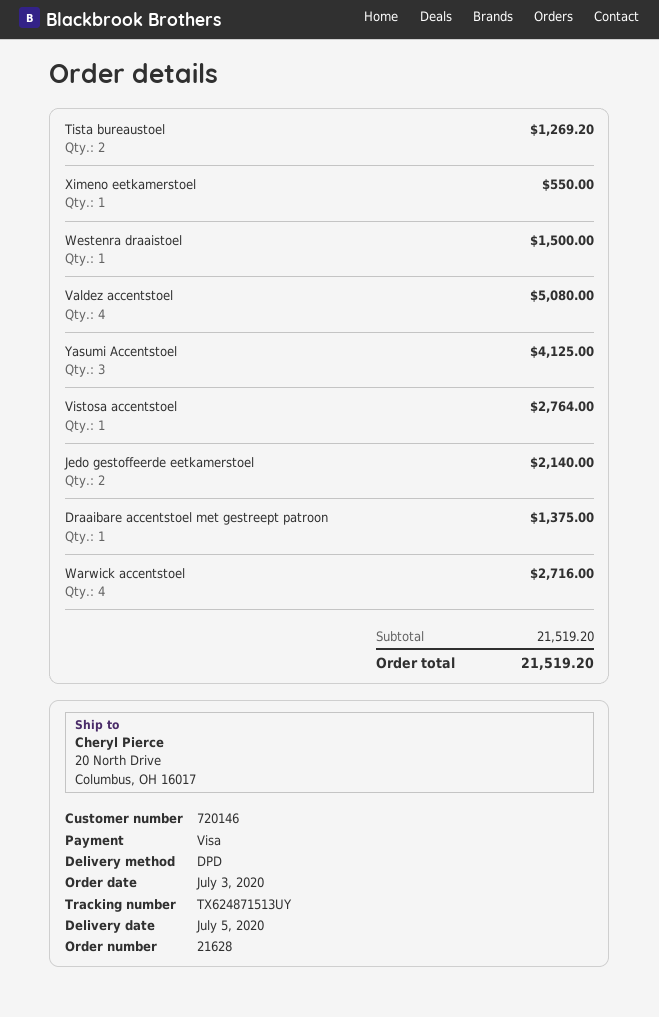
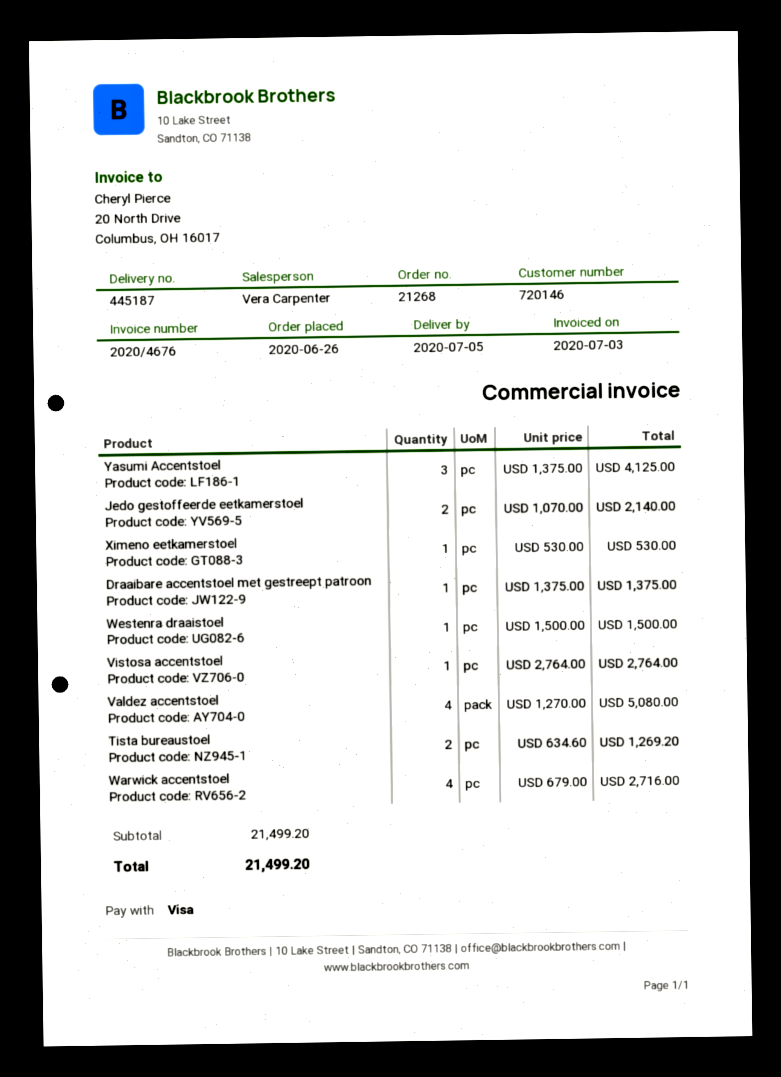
order number: 21628 -> 21268
order date: 2020-07-03 -> 2020-06-26
Ximeno eetkamerstoel: 1 for 550.00 -> 1 for 530.00
subtotal: 21519.20 -> 21499.20
total: 21519.20 -> 21499.20

